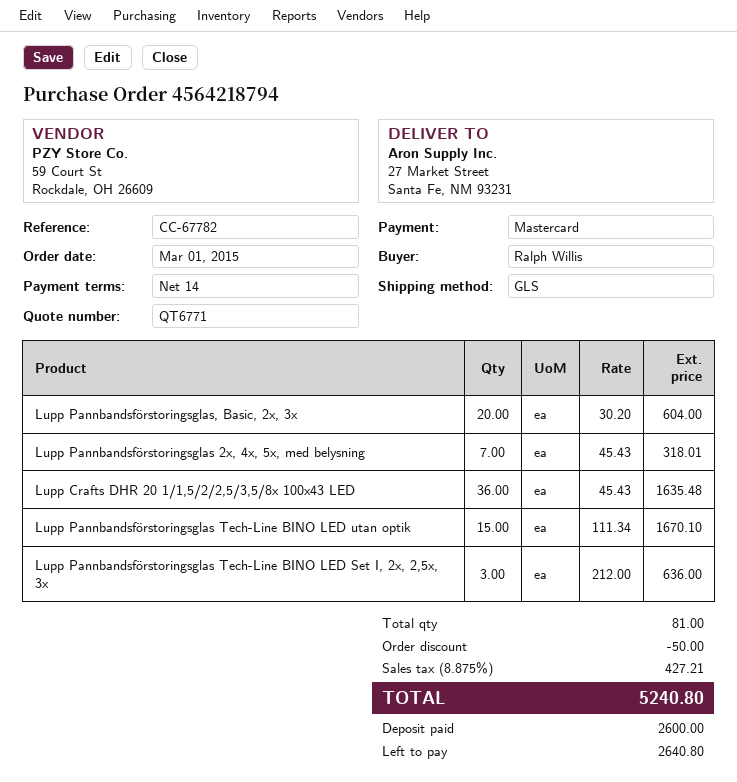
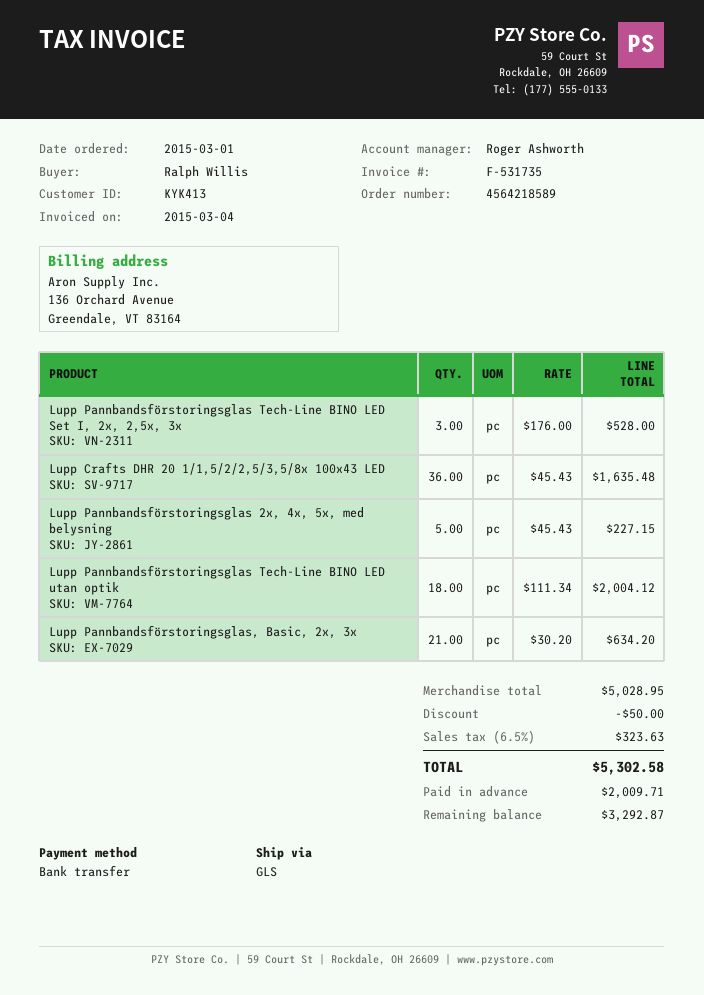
order number: 4564218794 -> 4564218589
payment method: Mastercard -> bank transfer
Lupp Pannbandsförstoringsglas, Basic, 2x, 3x: 20 x 30.20 = 604.00 -> 21 x 30.20 = 634.20
Lupp Pannbandsförstoringsglas 2x, 4x, 5x, med belysning: 7 x 45.43 = 318.01 -> 5 x 45.43 = 227.15
Lupp Pannbandsförstoringsglas Tech-Line BINO LED utan optik: 15 x 111.34 = 1670.10 -> 18 x 111.34 = 2004.12
Lupp Pannbandsförstoringsglas Tech-Line BINO LED Set I, 2x, 2,5x, 3x: 3 x 212.00 = 636.00 -> 3 x 176.00 = 528.00
tax: 8.875% = 427.21 -> 6.5% = 323.63
total: 5240.80 -> 5302.58
deposit: 2600.00 -> 2009.71
balance: 2640.80 -> 3292.87

